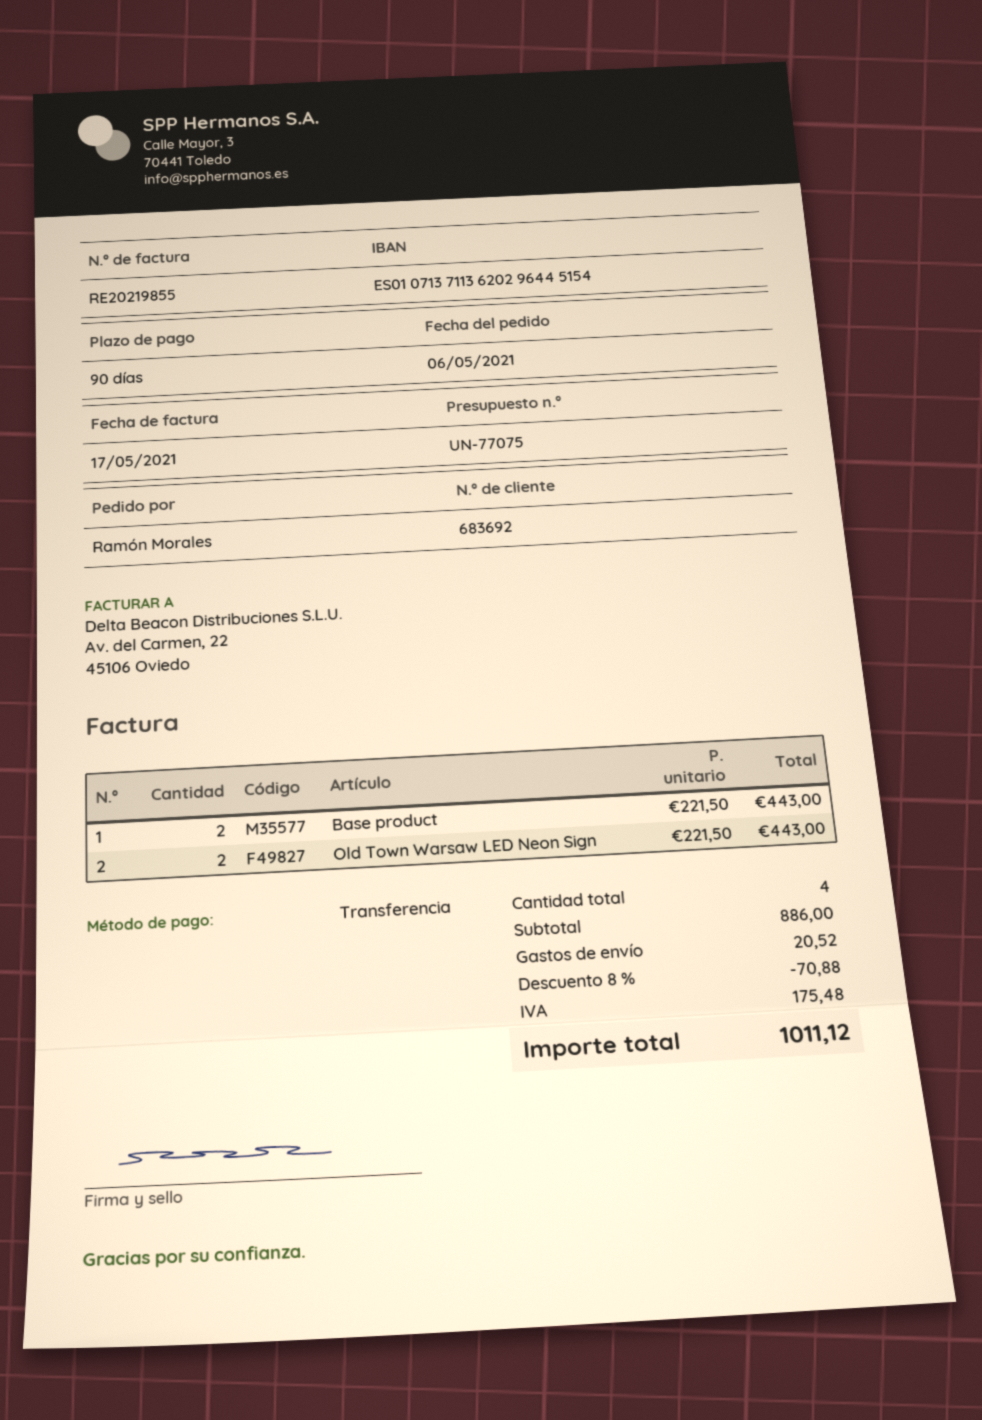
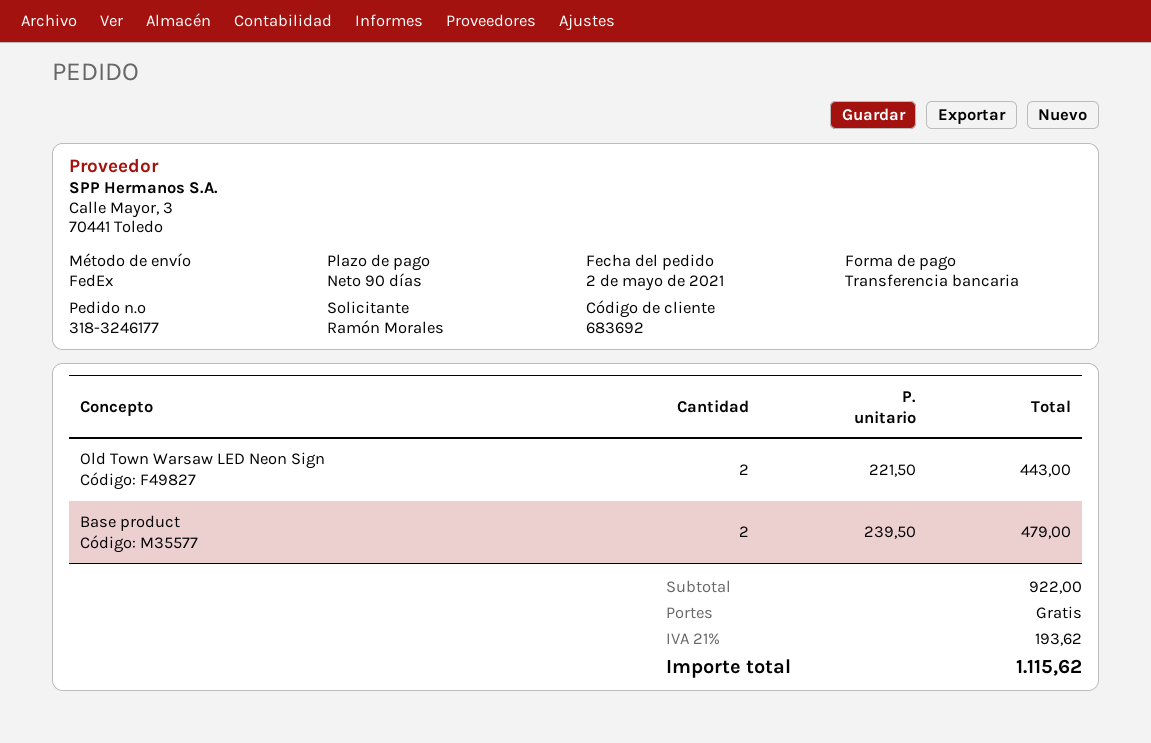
order date: 2021-05-06 -> 2021-05-02
Base product: 2 x 221.50 = 443.00 -> 2 x 239.50 = 479.00
subtotal: 886.00 -> 922.00
discount: 8% = 70.88 -> none
shipping: 20.52 -> 0.00
tax: 175.48 -> 193.62
total: 1011.12 -> 1115.62

